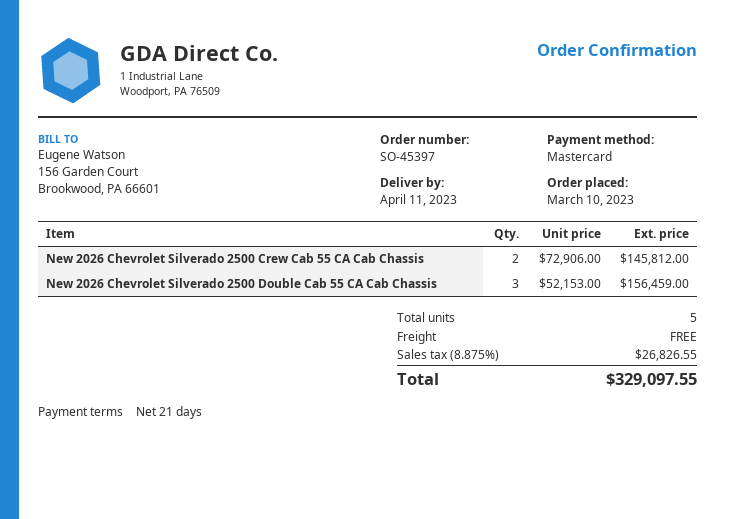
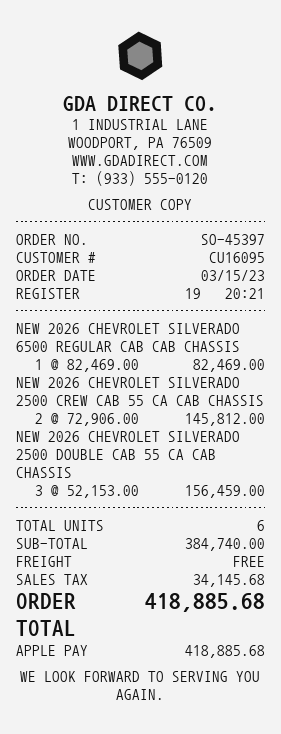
order date: 2023-03-10 -> 2023-03-15
payment method: Mastercard -> Apple Pay
NEW 2026 CHEVROLET SILVERADO 6500 REGULAR CAB CAB CHASSIS: none -> 1 x 82469.00 = 82469.00
total quantity: 5 -> 6
tax: 26826.55 -> 34145.68
total: 329097.55 -> 418885.68

